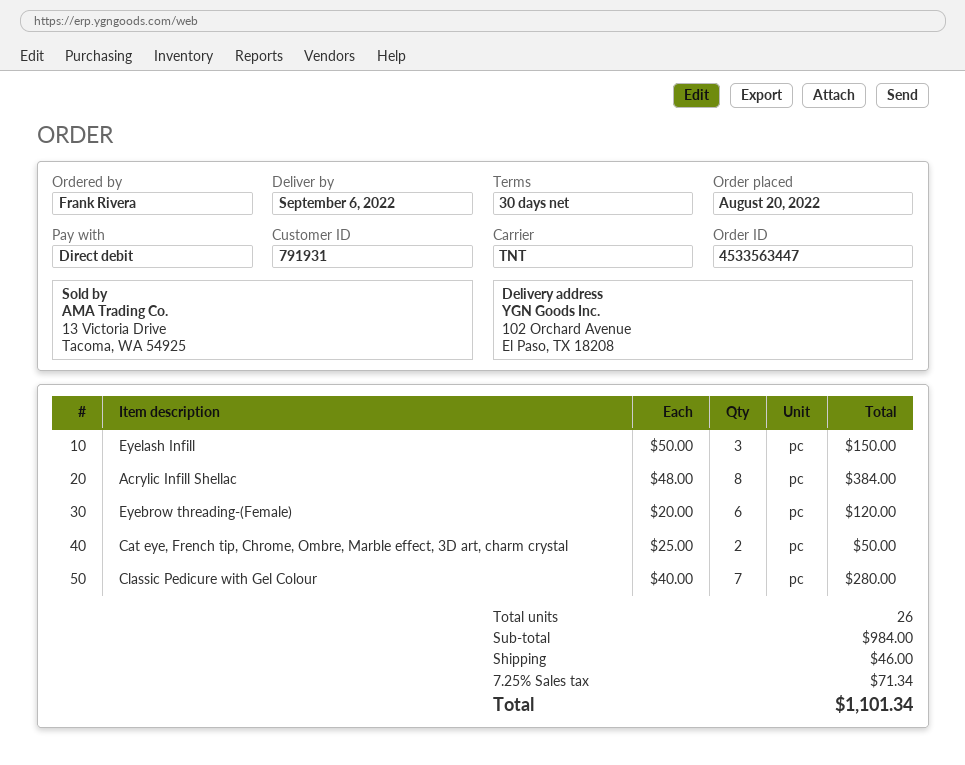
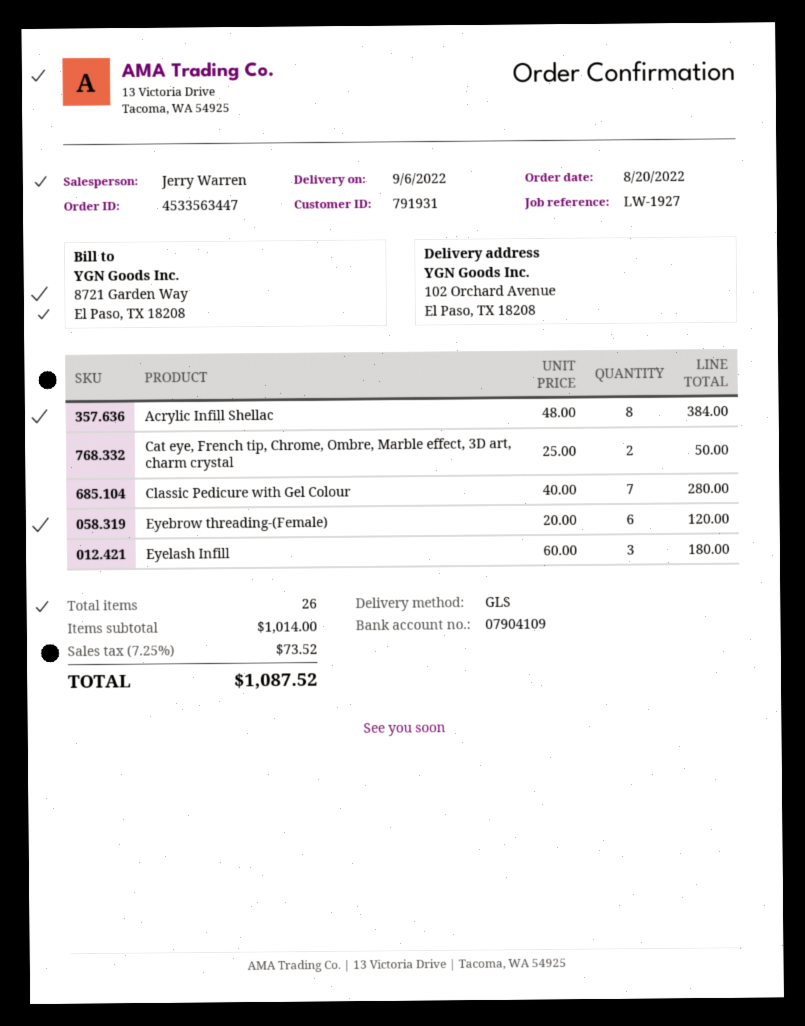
shipping method: TNT -> GLS
Eyelash Infill: 3 x 50.00 = 150.00 -> 3 x 60.00 = 180.00
subtotal: 984.00 -> 1014.00
shipping: 46.00 -> none
tax: 7.25% = 71.34 -> 7.25% = 73.52
total: 1101.34 -> 1087.52

